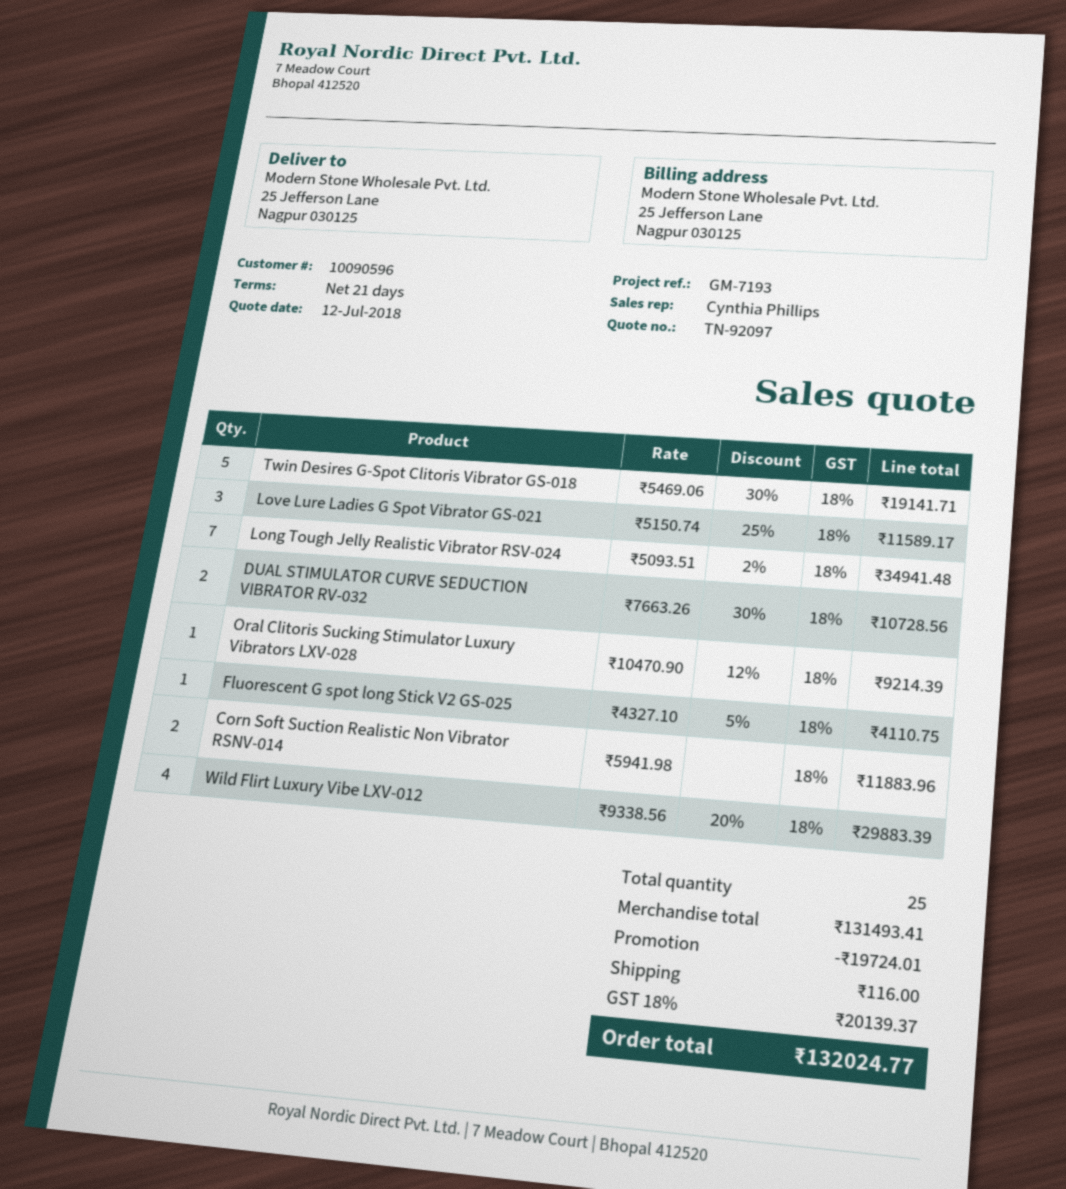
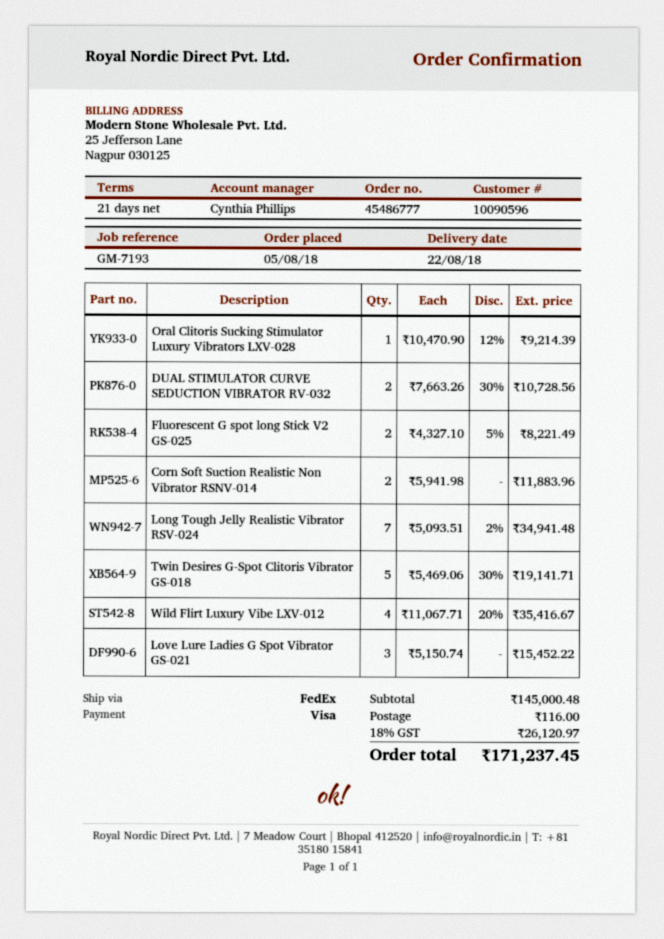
Love Lure Ladies G Spot Vibrator GS-021: 3 x 5150.74 - 25% = 11589.17 -> 3 x 5150.74 = 15452.22
Fluorescent G spot long Stick V2 GS-025: 1 x 4327.10 - 5% = 4110.75 -> 2 x 4327.10 - 5% = 8221.49
Wild Flirt Luxury Vibe LXV-012: 4 x 9338.56 - 20% = 29883.39 -> 4 x 11067.71 - 20% = 35416.67
subtotal: 131493.41 -> 145000.48
discount: 19724.01 -> none
tax: 18% = 20139.37 -> 18% = 26120.97
total: 132024.77 -> 171237.45

